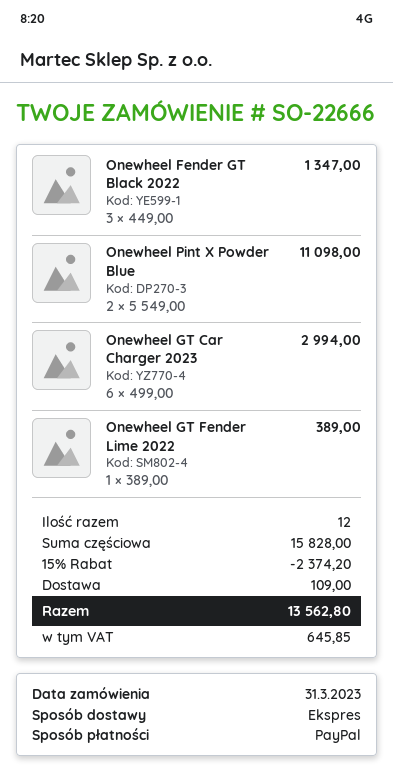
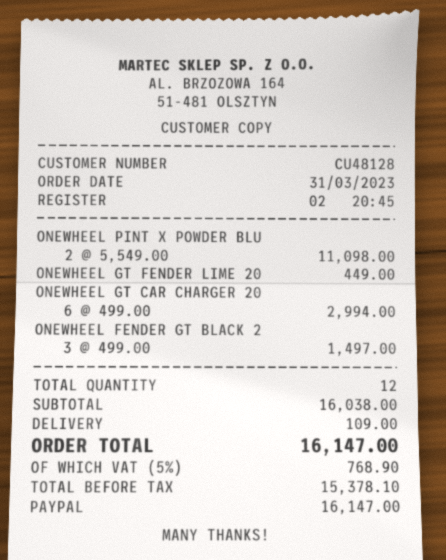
Onewheel Fender GT Black 2022: 3 x 449.00 = 1347.00 -> 3 x 499.00 = 1497.00
Onewheel GT Fender Lime 2022: 1 x 389.00 = 389.00 -> 1 x 449.00 = 449.00
subtotal: 15828.00 -> 16038.00
discount: 15% = 2374.20 -> none
tax: 645.85 -> 768.90
total: 13562.80 -> 16147.00

